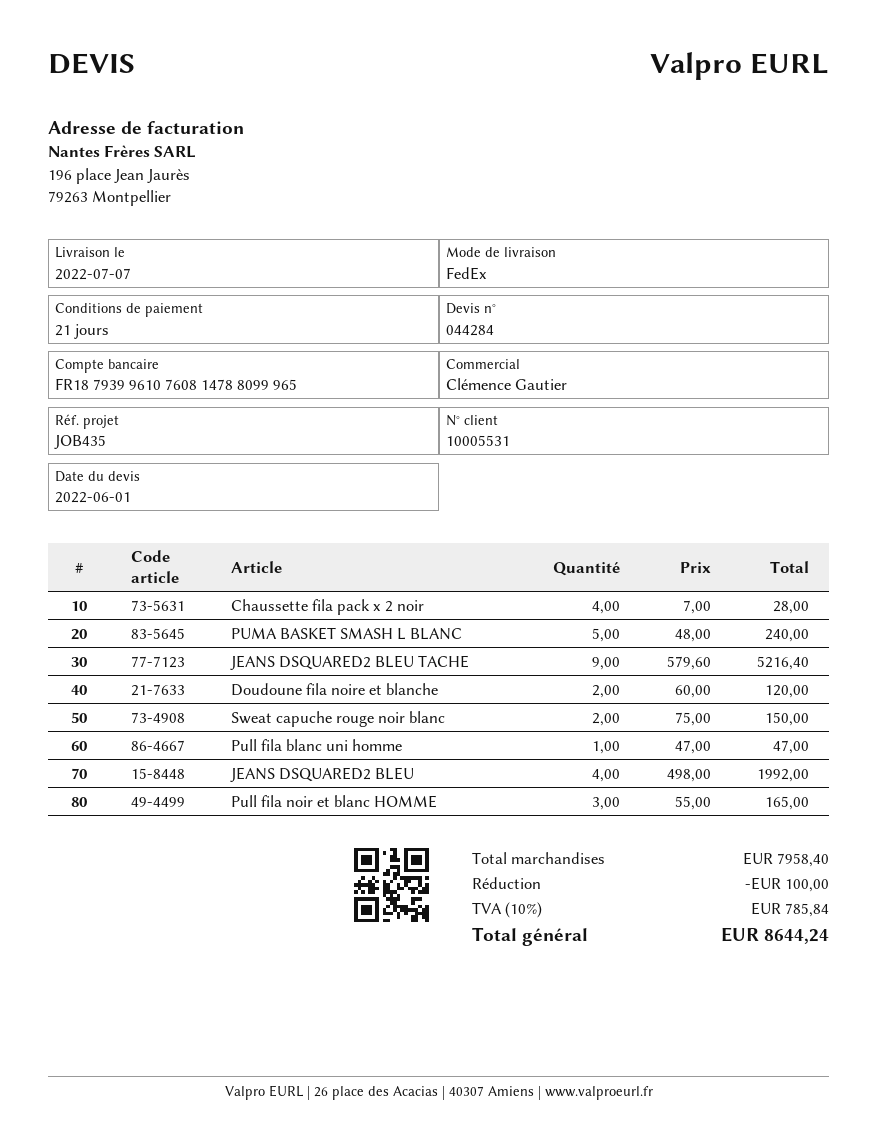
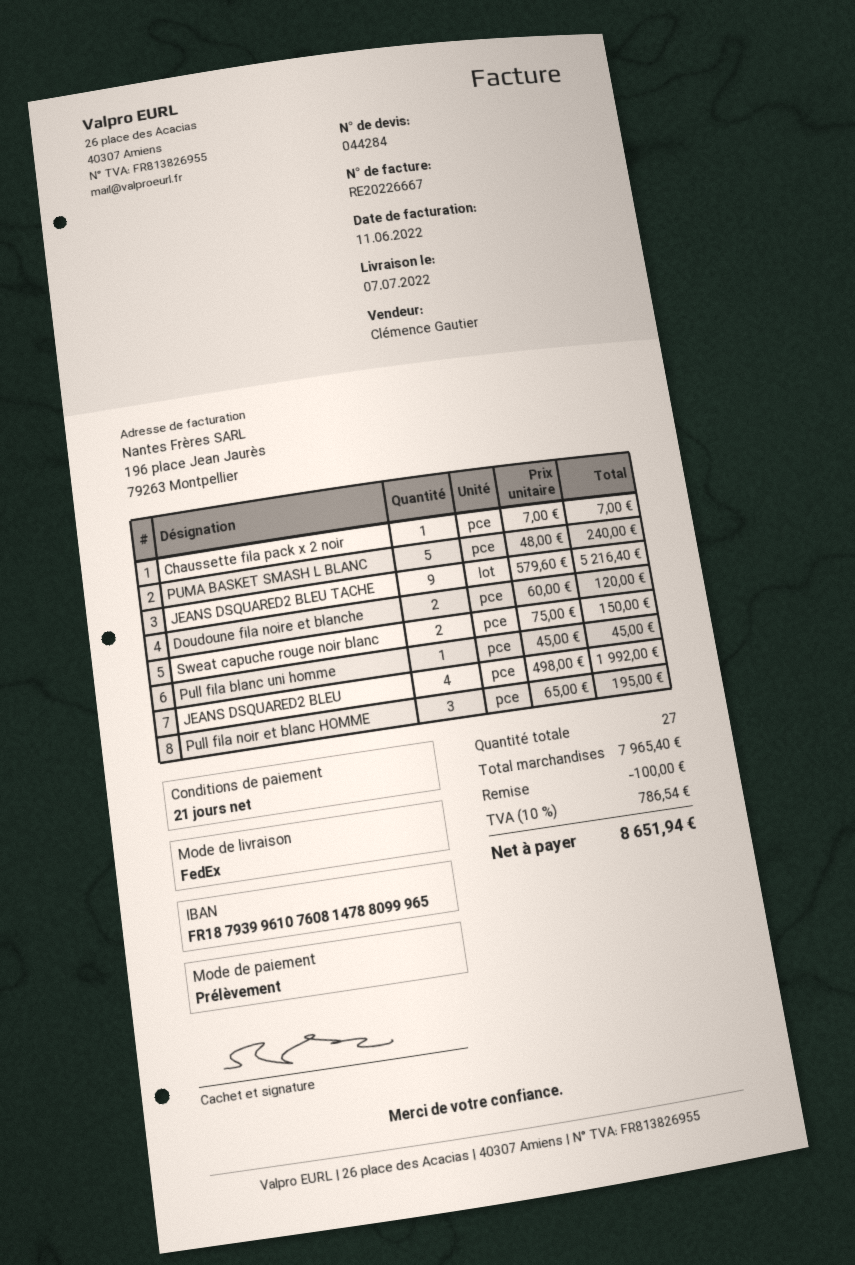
Chaussette fila pack x 2 noir: 4 x 7.00 = 28.00 -> 1 x 7.00 = 7.00
Pull fila blanc uni homme: 1 x 47.00 = 47.00 -> 1 x 45.00 = 45.00
Pull fila noir et blanc HOMME: 3 x 55.00 = 165.00 -> 3 x 65.00 = 195.00
subtotal: 7958.40 -> 7965.40
tax: 10% = 785.84 -> 10% = 786.54
total: 8644.24 -> 8651.94

